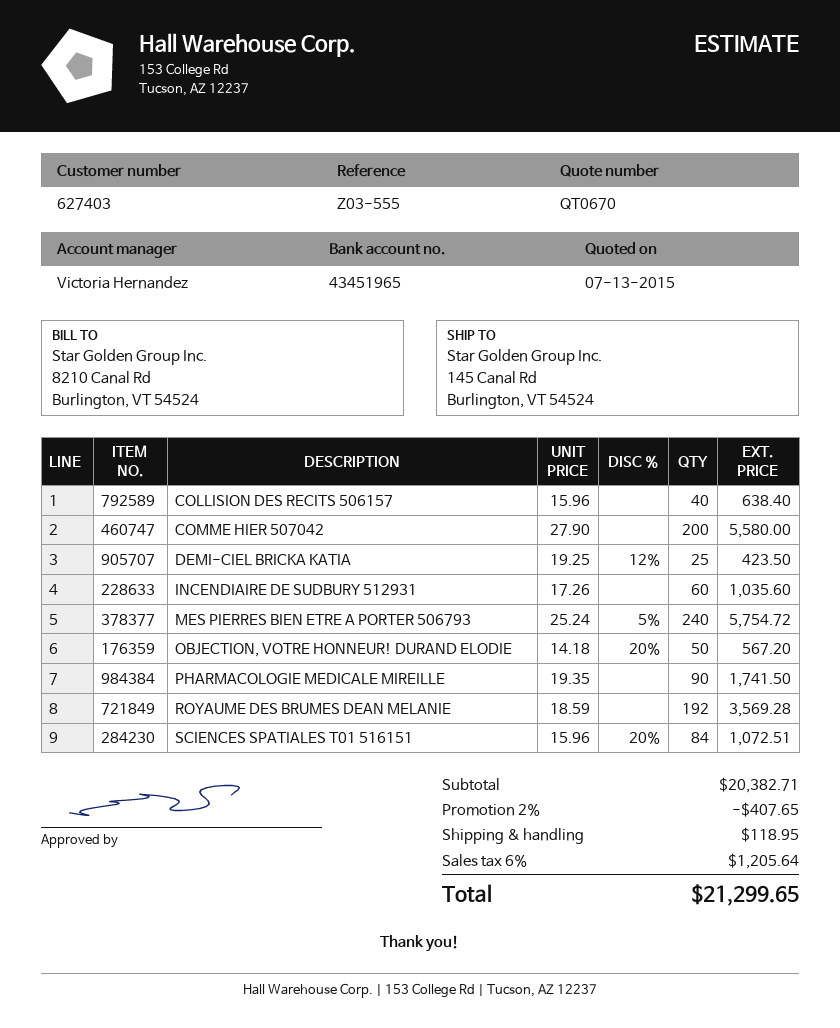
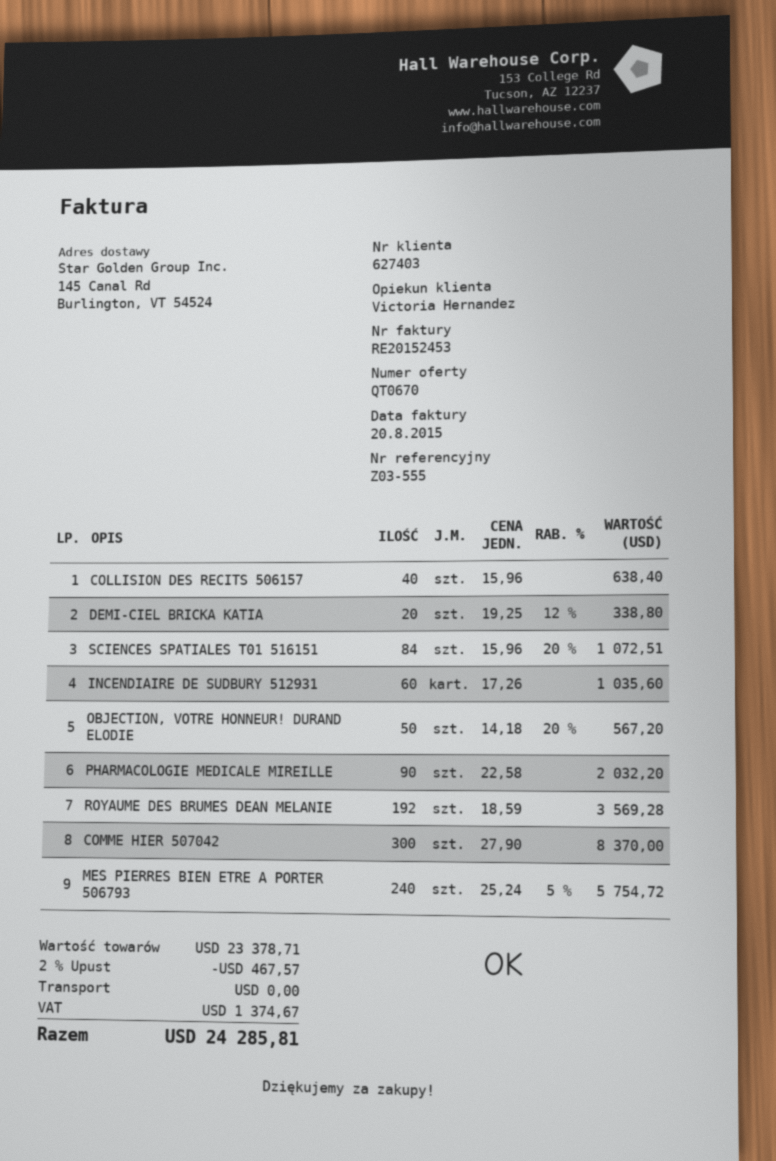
COMME HIER 507042: 200 x 27.90 = 5580.00 -> 300 x 27.90 = 8370.00
DEMI-CIEL BRICKA KATIA: 25 x 19.25 - 12% = 423.50 -> 20 x 19.25 - 12% = 338.80
PHARMACOLOGIE MEDICALE MIREILLE: 90 x 19.35 = 1741.50 -> 90 x 22.58 = 2032.20
subtotal: 20382.71 -> 23378.71
discount: 2% = 407.65 -> 2% = 467.57
shipping: 118.95 -> 0.00
tax: 1205.64 -> 1374.67
total: 21299.65 -> 24285.81

